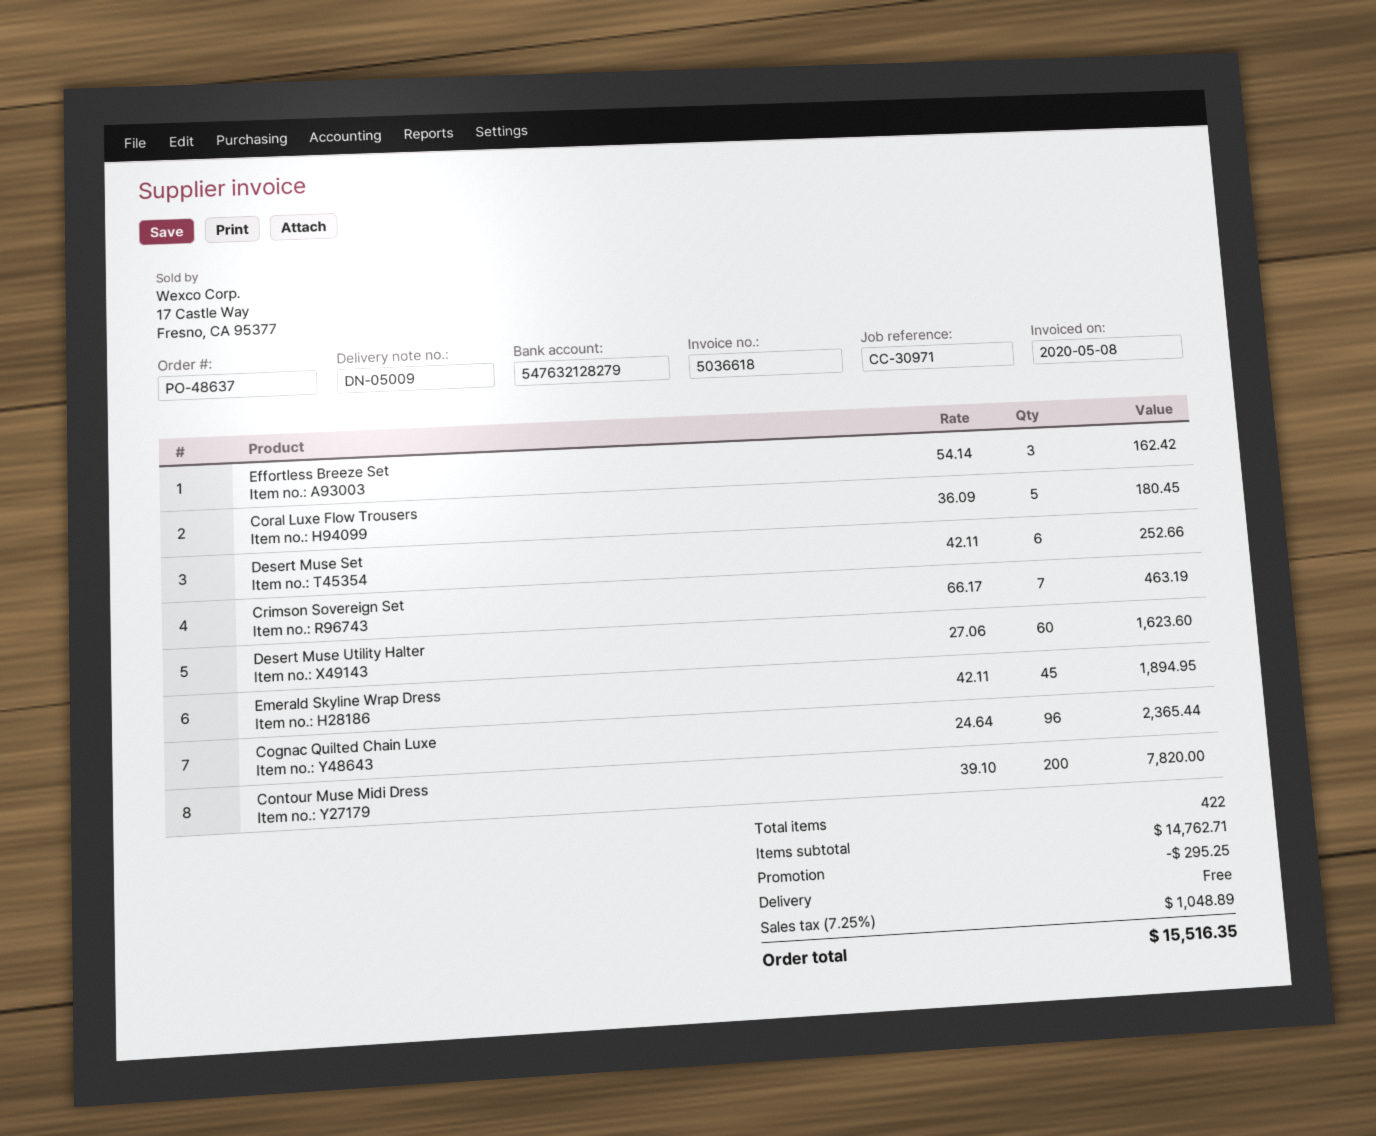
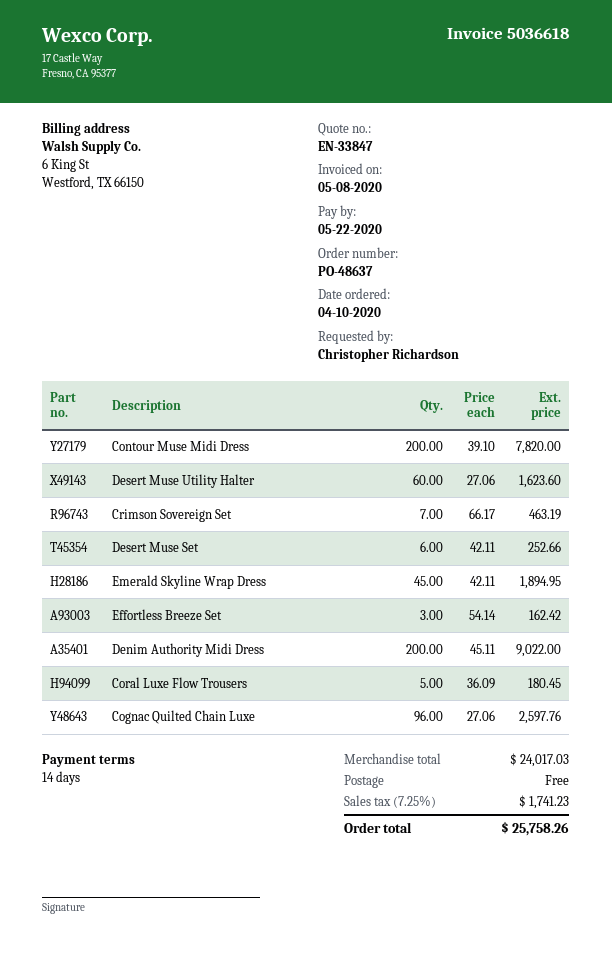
Cognac Quilted Chain Luxe: 96 x 24.64 = 2365.44 -> 96 x 27.06 = 2597.76
Denim Authority Midi Dress: none -> 200 x 45.11 = 9022.00
subtotal: 14762.71 -> 24017.03
discount: 295.25 -> none
tax: 7.25% = 1048.89 -> 7.25% = 1741.23
total: 15516.35 -> 25758.26

